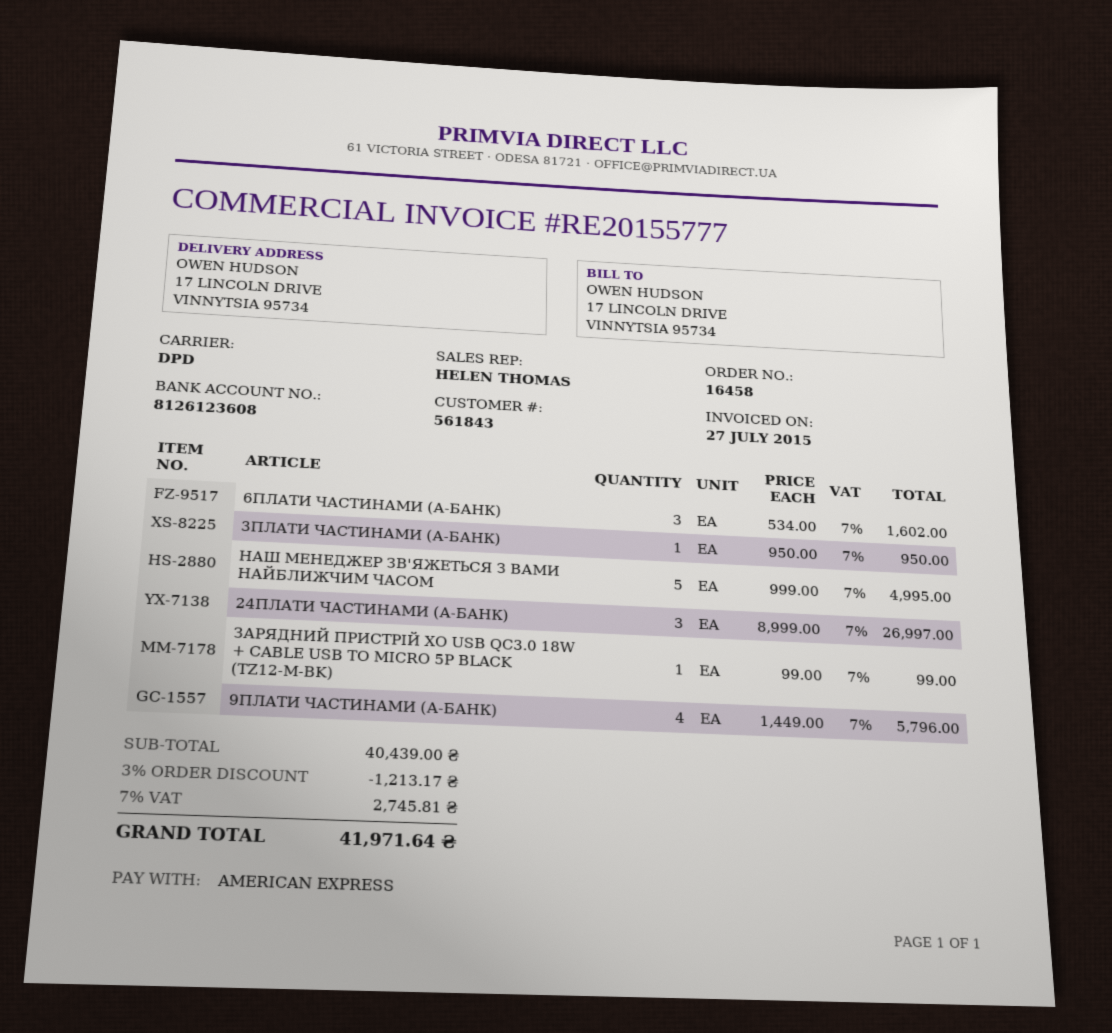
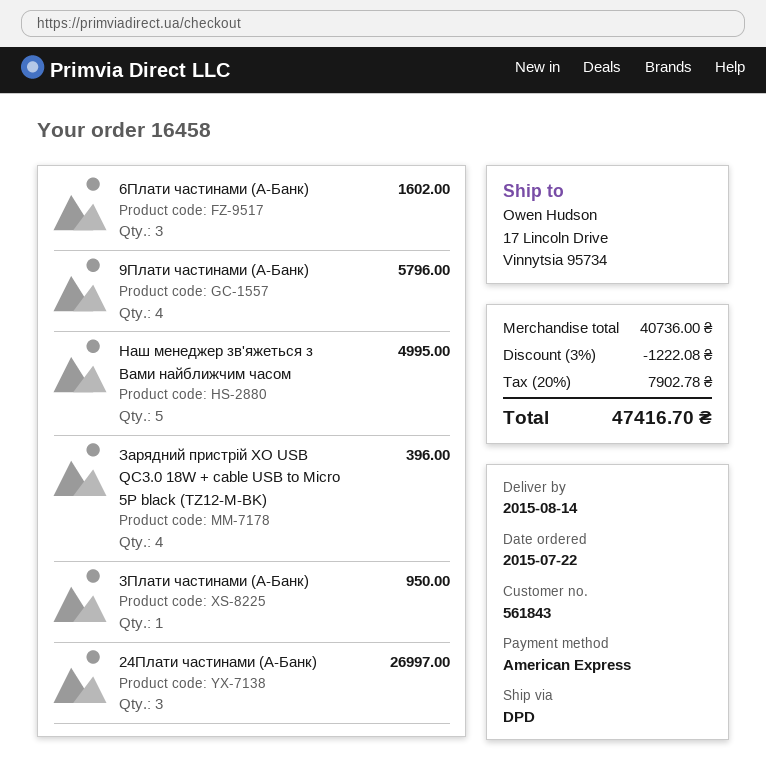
ЗАРЯДНИЙ ПРИСТРІЙ XO USB QC3.0 18W + CABLE USB TO MICRO 5P BLACK (TZ12-M-BK): 1 for 99.00 -> 4 for 396.00
subtotal: 40439.00 -> 40736.00
discount: 3% = 1213.17 -> 3% = 1222.08
tax: 7% = 2745.81 -> 20% = 7902.78
total: 41971.64 -> 47416.70

